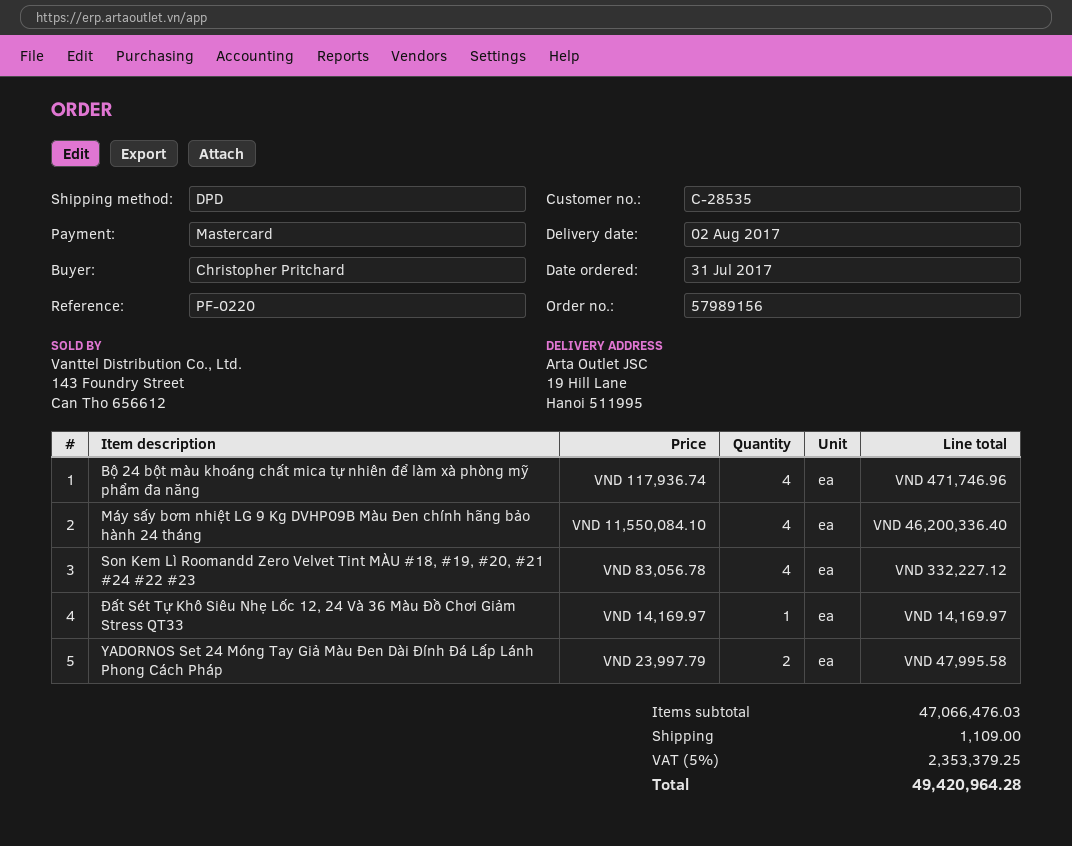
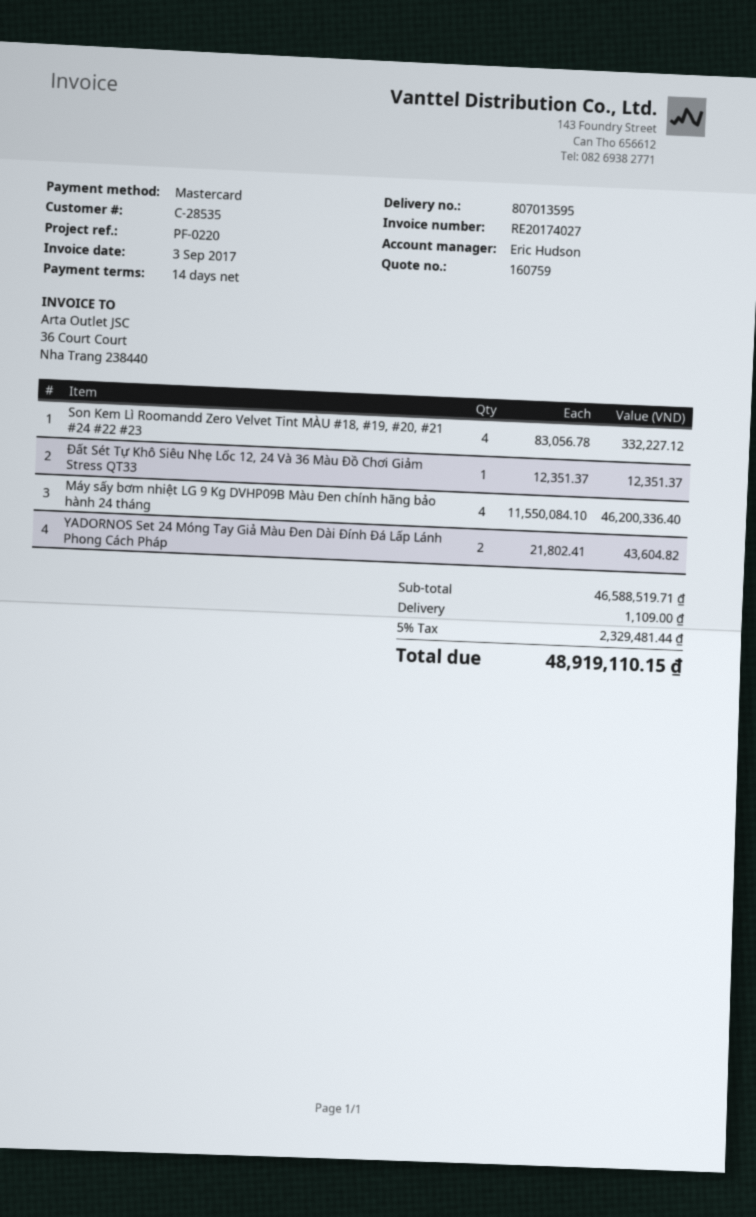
Bộ 24 bột màu khoáng chất mica tự nhiên để làm xà phòng mỹ phẩm đa năng: 4 x 117936.74 = 471746.96 -> none
Đất Sét Tự Khô Siêu Nhẹ Lốc 12, 24 Và 36 Màu Đồ Chơi Giảm Stress QT33: 1 x 14169.97 = 14169.97 -> 1 x 12351.37 = 12351.37
YADORNOS Set 24 Móng Tay Giả Màu Đen Dài Đính Đá Lấp Lánh Phong Cách Pháp: 2 x 23997.79 = 47995.58 -> 2 x 21802.41 = 43604.82
subtotal: 47066476.03 -> 46588519.71
tax: 5% = 2353379.25 -> 5% = 2329481.44
total: 49420964.28 -> 48919110.15

